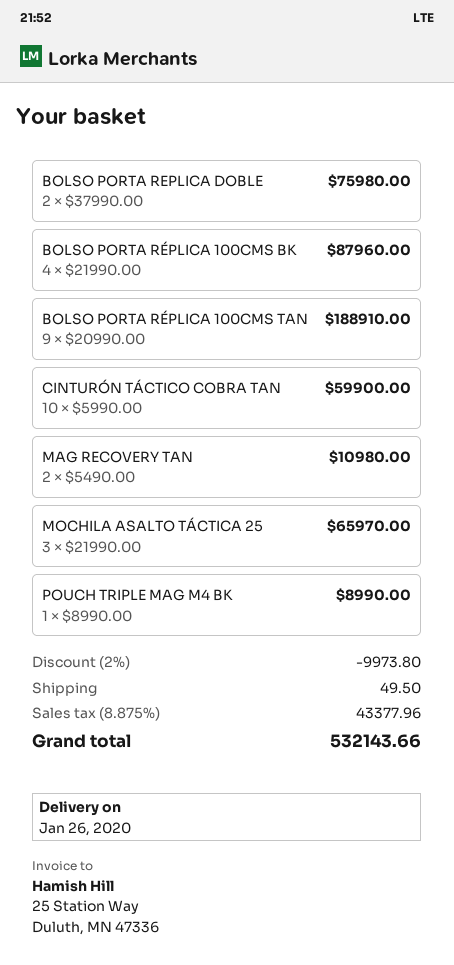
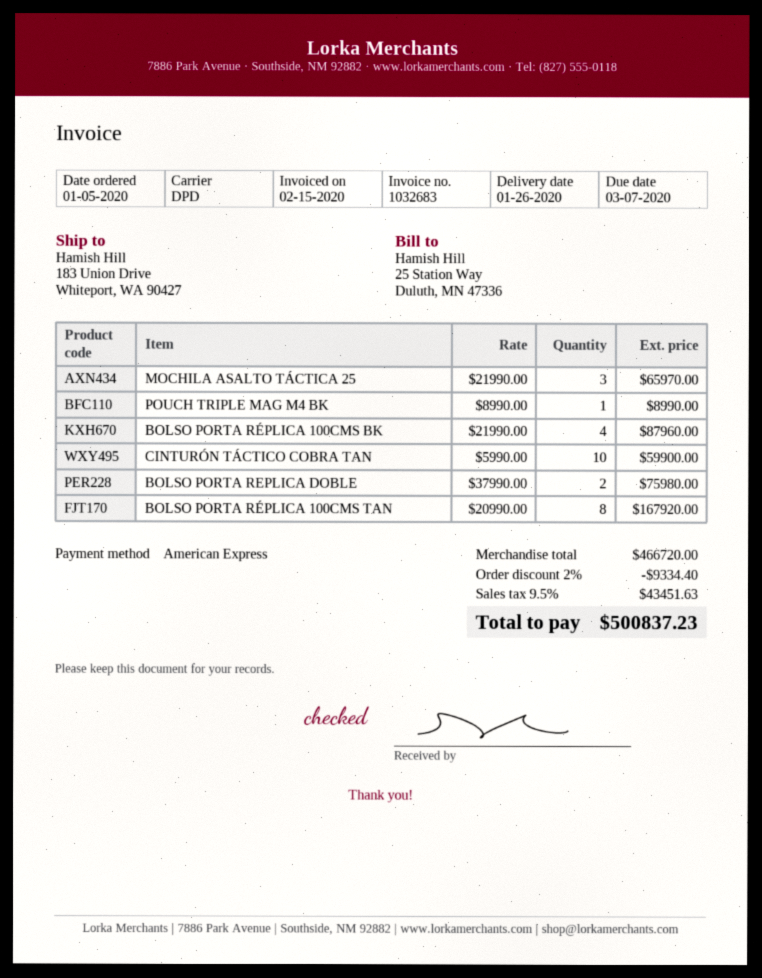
BOLSO PORTA RÉPLICA 100CMS TAN: 9 x 20990.00 = 188910.00 -> 8 x 20990.00 = 167920.00
MAG RECOVERY TAN: 2 x 5490.00 = 10980.00 -> none
discount: 2% = 9973.80 -> 2% = 9334.40
shipping: 49.50 -> none
tax: 8.875% = 43377.96 -> 9.5% = 43451.63
total: 532143.66 -> 500837.23

